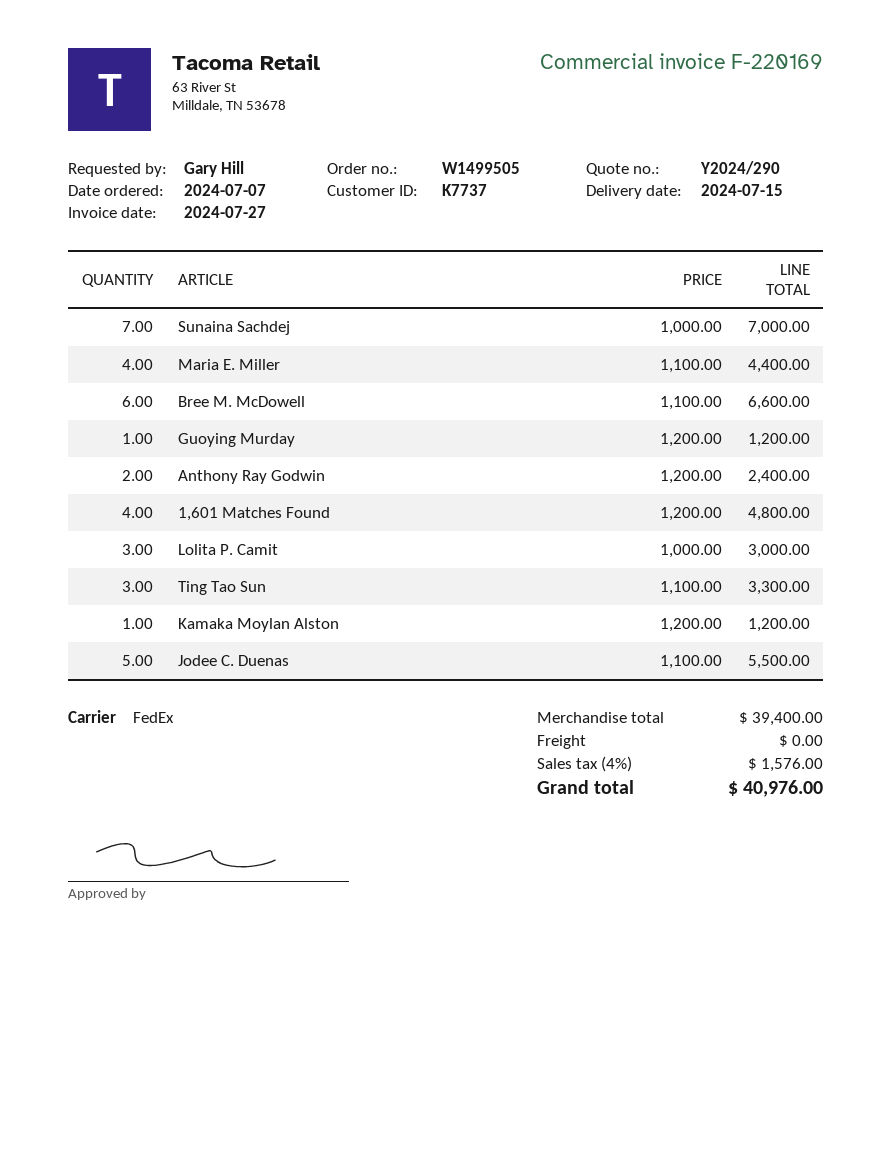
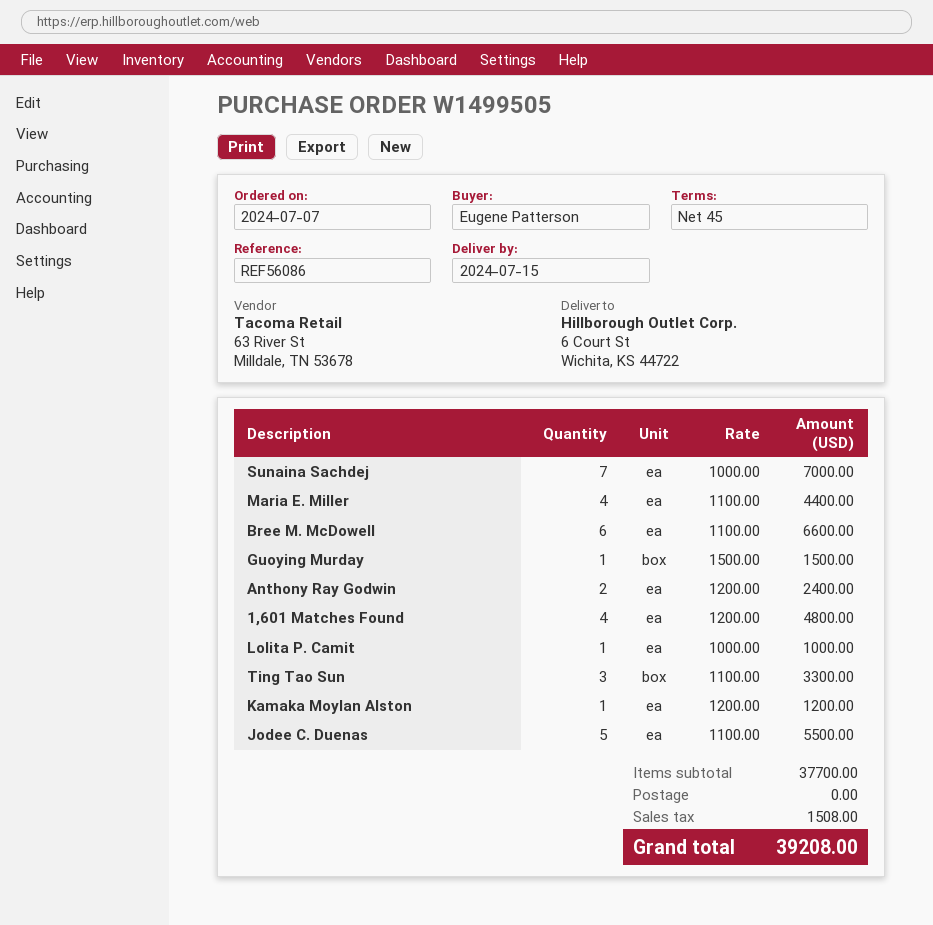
ordered by: Gary Hill -> Eugene Patterson
Guoying Murday: 1 x 1200.00 = 1200.00 -> 1 x 1500.00 = 1500.00
Lolita P. Camit: 3 x 1000.00 = 3000.00 -> 1 x 1000.00 = 1000.00
subtotal: 39400.00 -> 37700.00
tax: 1576.00 -> 1508.00
total: 40976.00 -> 39208.00

